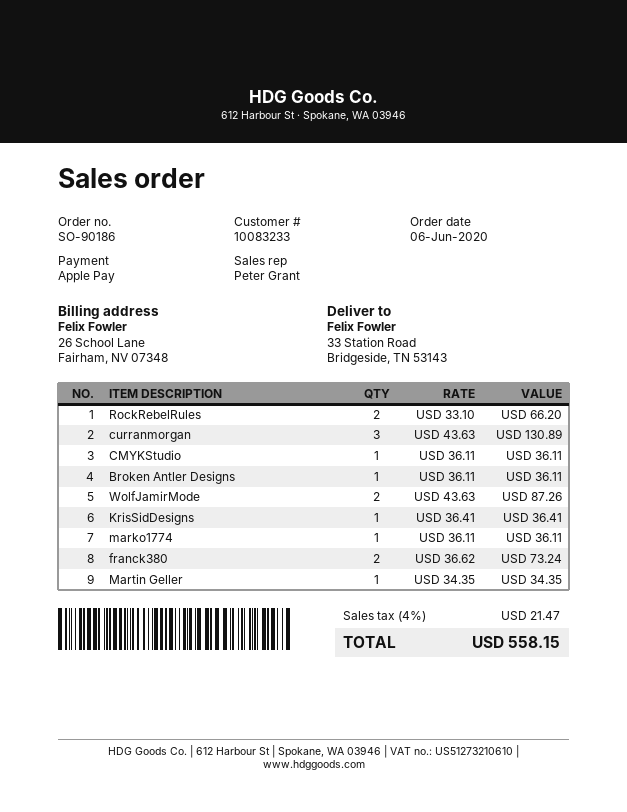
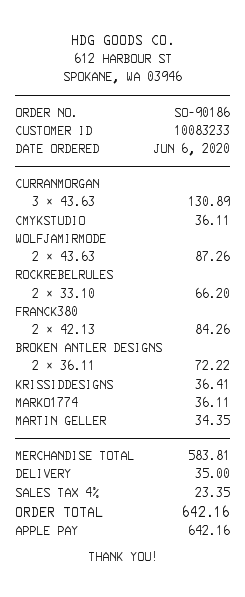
Broken Antler Designs: 1 x 36.11 = 36.11 -> 2 x 36.11 = 72.22
franck380: 2 x 36.62 = 73.24 -> 2 x 42.13 = 84.26
shipping: none -> 35.00
tax: 4% = 21.47 -> 4% = 23.35
total: 558.15 -> 642.16

